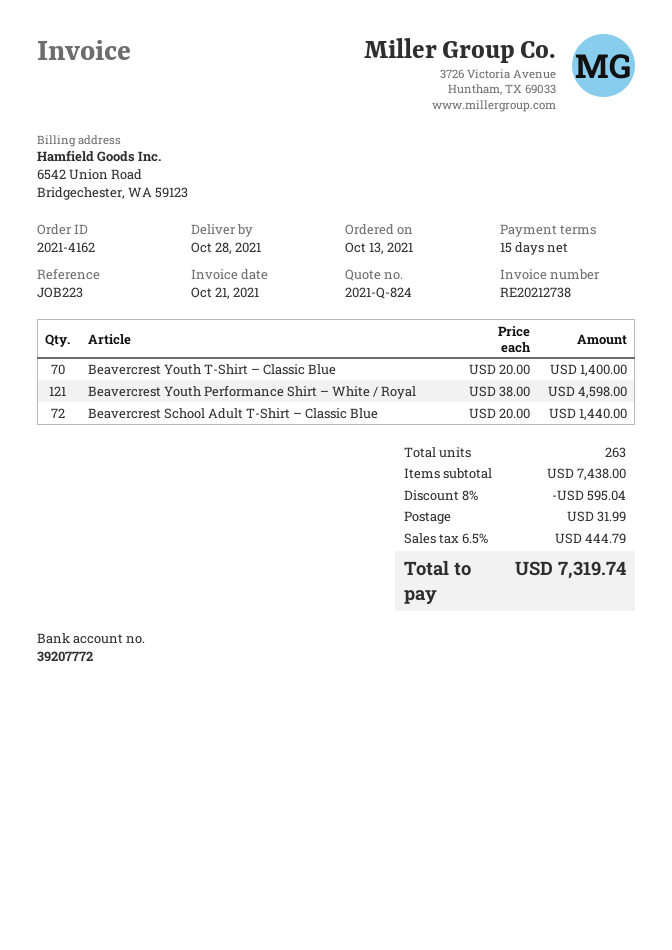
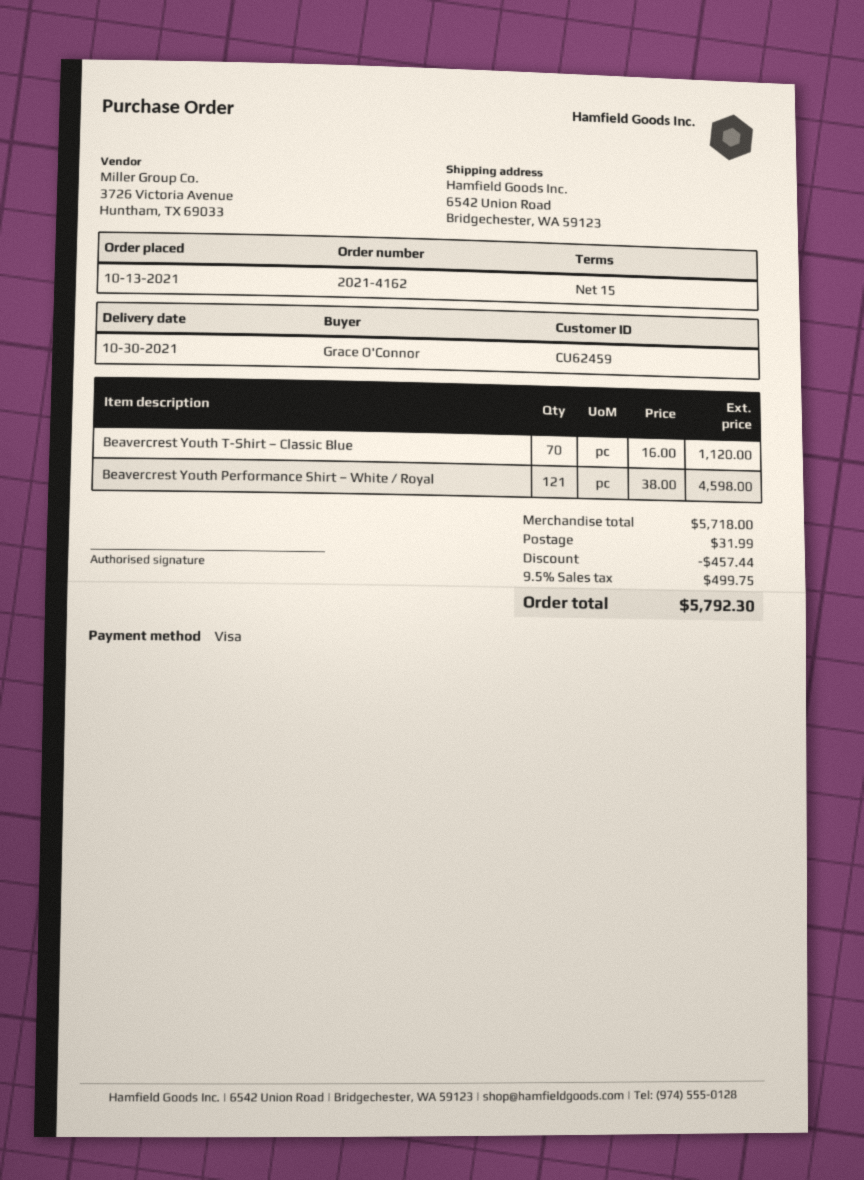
delivery date: 2021-10-28 -> 2021-10-30
Beavercrest Youth T-Shirt – Classic Blue: 70 x 20.00 = 1400.00 -> 70 x 16.00 = 1120.00
Beavercrest School Adult T-Shirt – Classic Blue: 72 x 20.00 = 1440.00 -> none
subtotal: 7438.00 -> 5718.00
discount: 595.04 -> 457.44
tax: 6.5% = 444.79 -> 9.5% = 499.75
total: 7319.74 -> 5792.30

